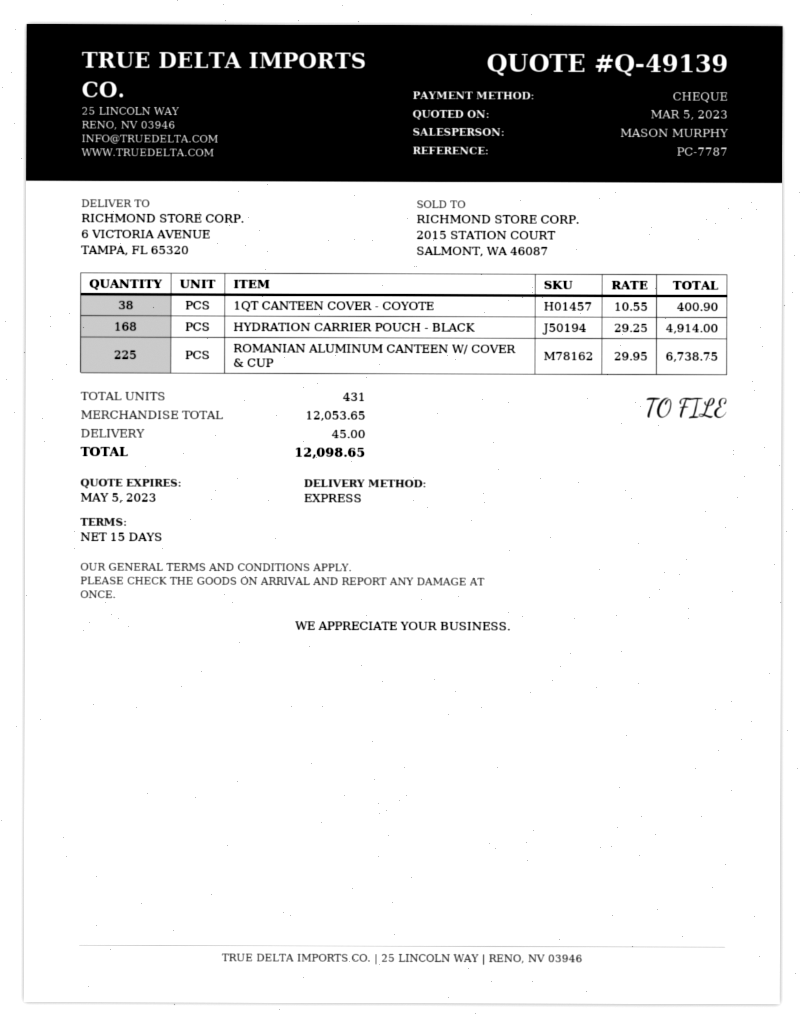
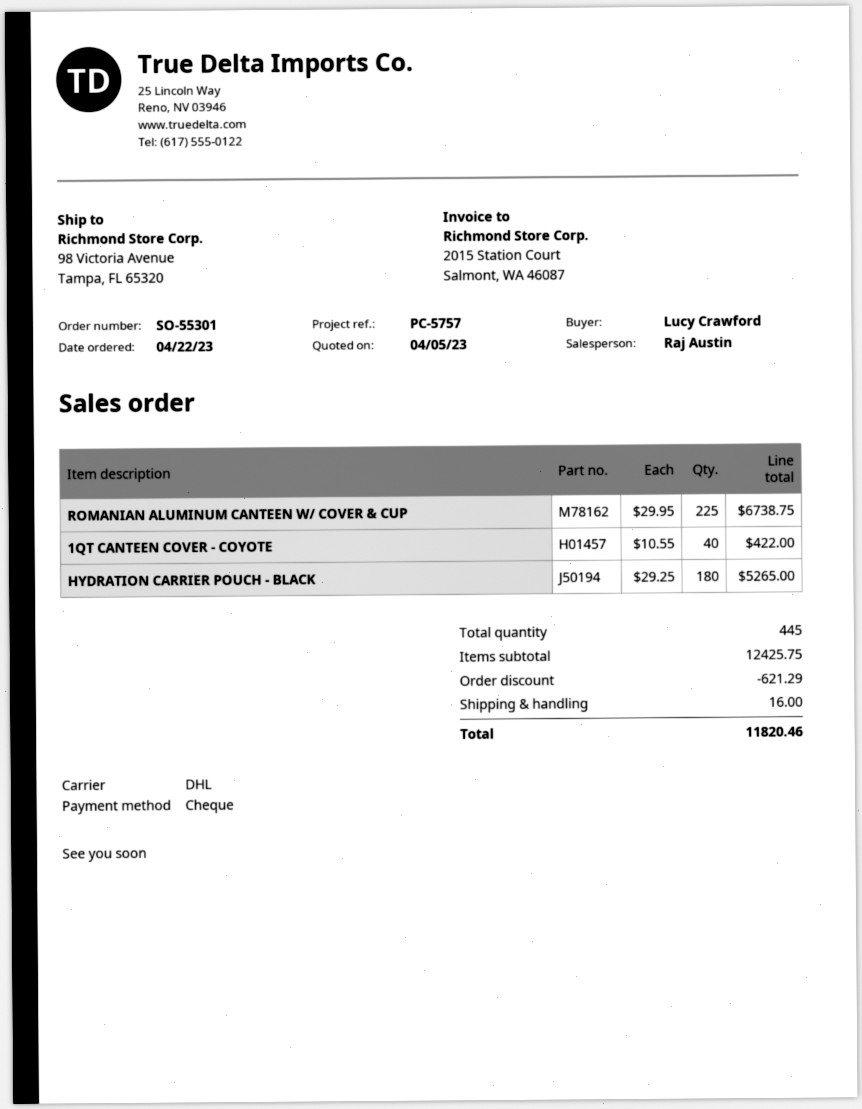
quote date: 2023-03-05 -> 2023-04-05
reference: PC-7787 -> PC-5757
sales rep: MASON MURPHY -> Raj Austin
shipping method: express -> DHL
ship to: 6 VICTORIA AVENUE, TAMPA, FL 65320 -> 98 Victoria Avenue, Tampa, FL 65320
1QT CANTEEN COVER - COYOTE: 38 x 10.55 = 400.90 -> 40 x 10.55 = 422.00
HYDRATION CARRIER POUCH - BLACK: 168 x 29.25 = 4914.00 -> 180 x 29.25 = 5265.00
total quantity: 431 -> 445
subtotal: 12053.65 -> 12425.75
discount: none -> 621.29
shipping: 45.00 -> 16.00
total: 12098.65 -> 11820.46

